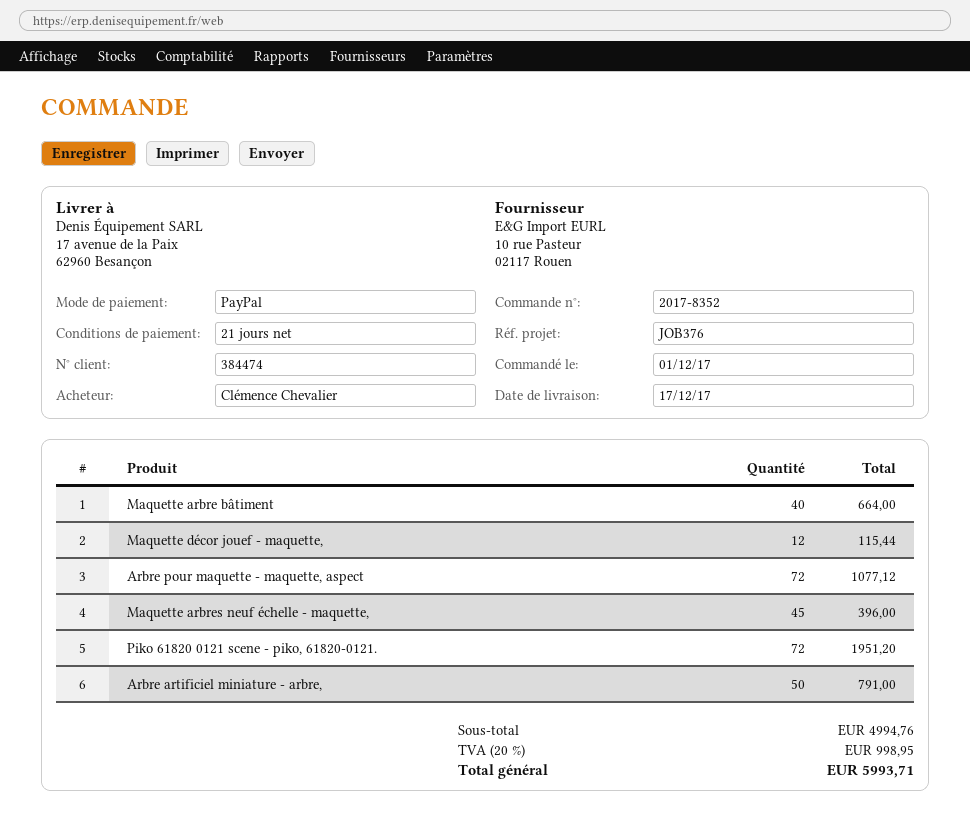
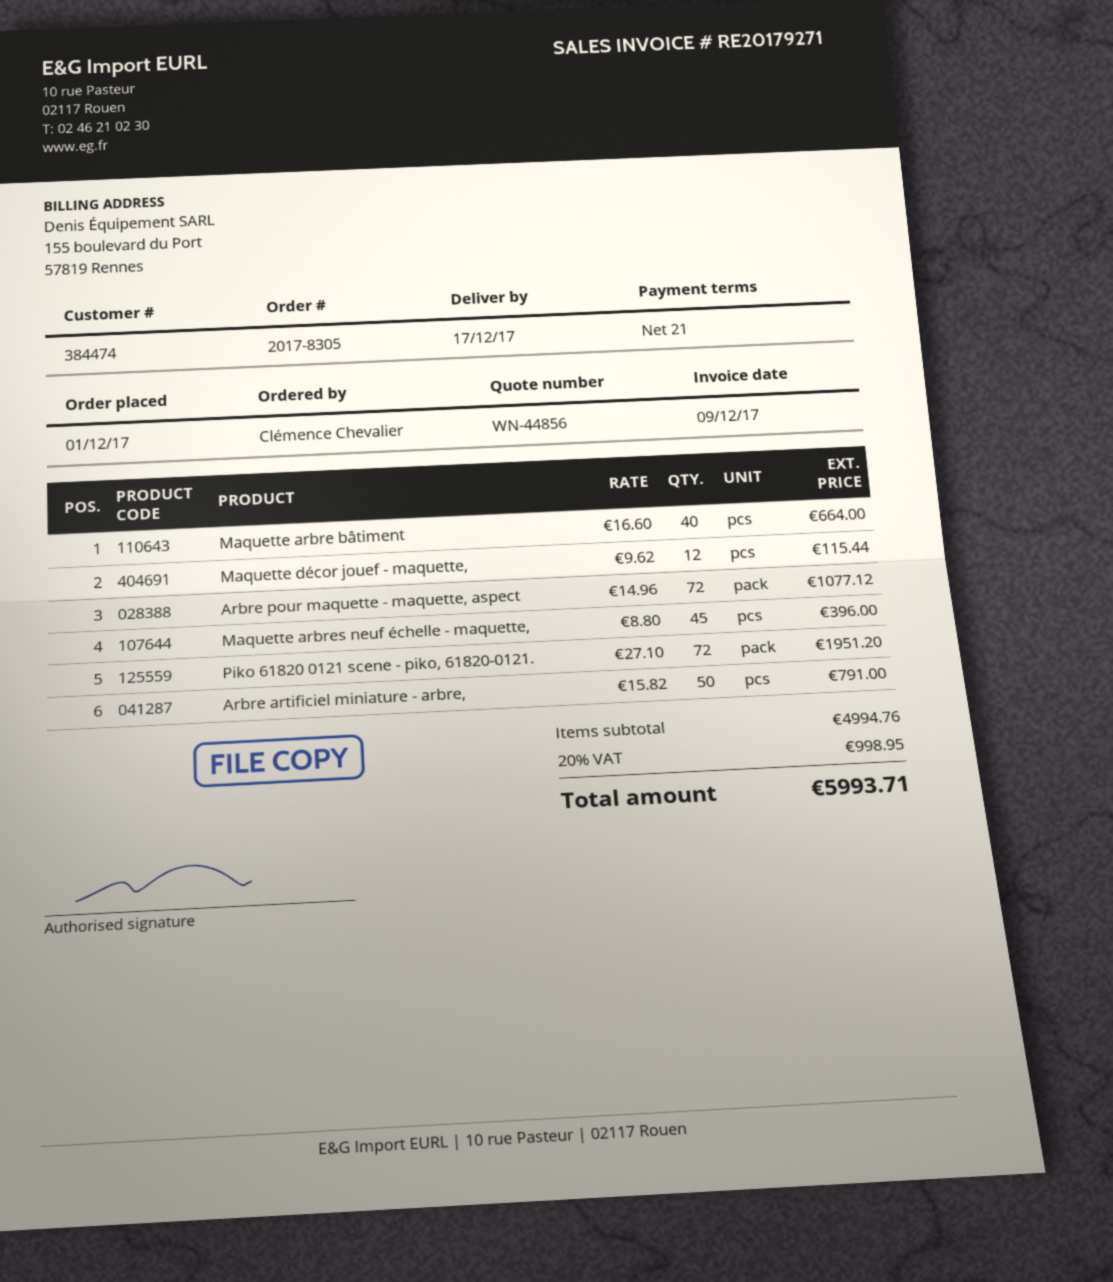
order number: 2017-8352 -> 2017-8305

